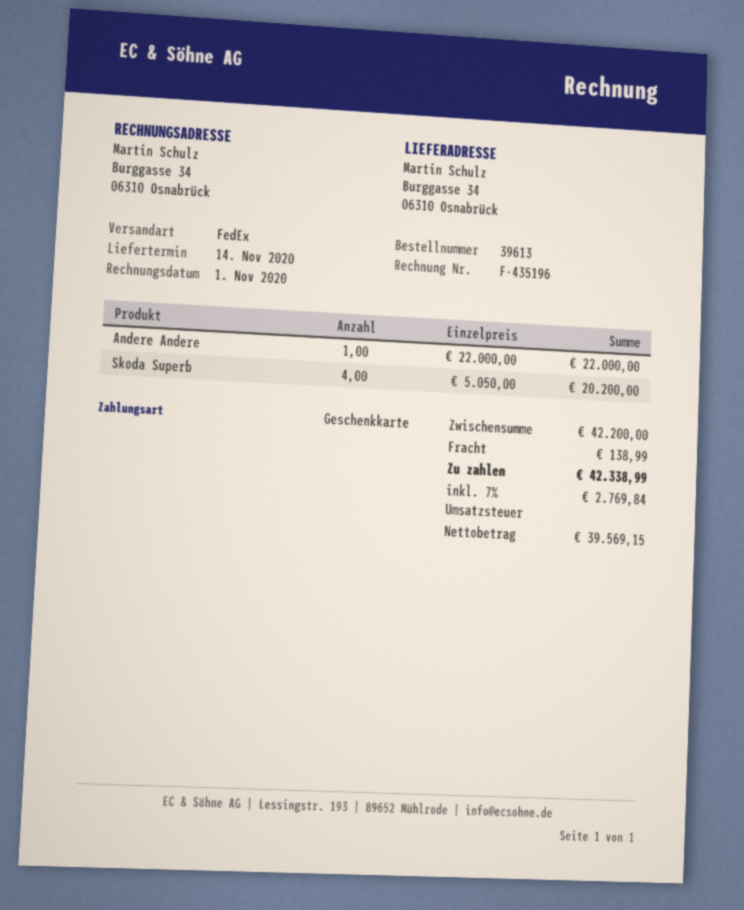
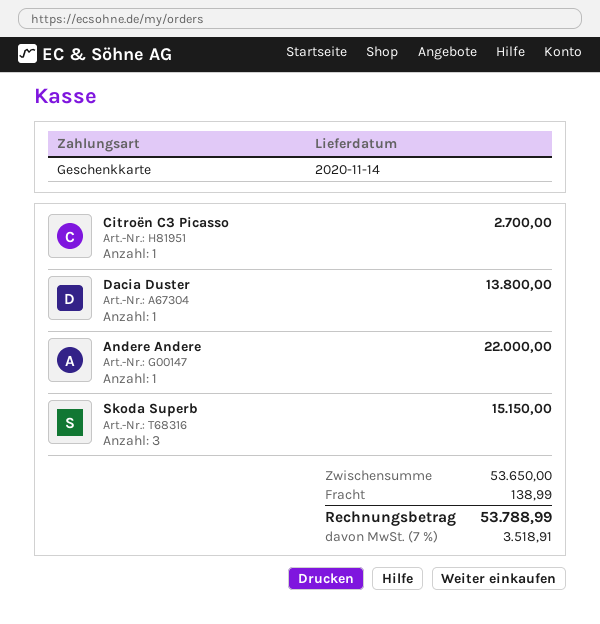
Skoda Superb: 4 for 20200.00 -> 3 for 15150.00
Citroën C3 Picasso: none -> 1 for 2700.00
Dacia Duster: none -> 1 for 13800.00
subtotal: 42200.00 -> 53650.00
tax: 7% = 2769.84 -> 7% = 3518.91
total: 42338.99 -> 53788.99

